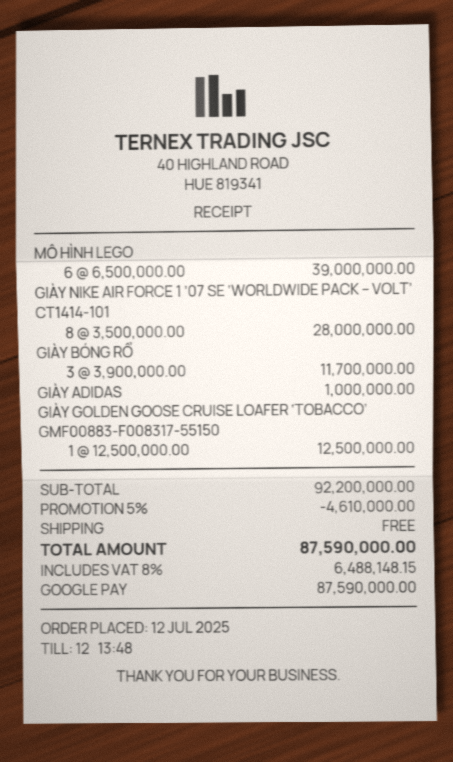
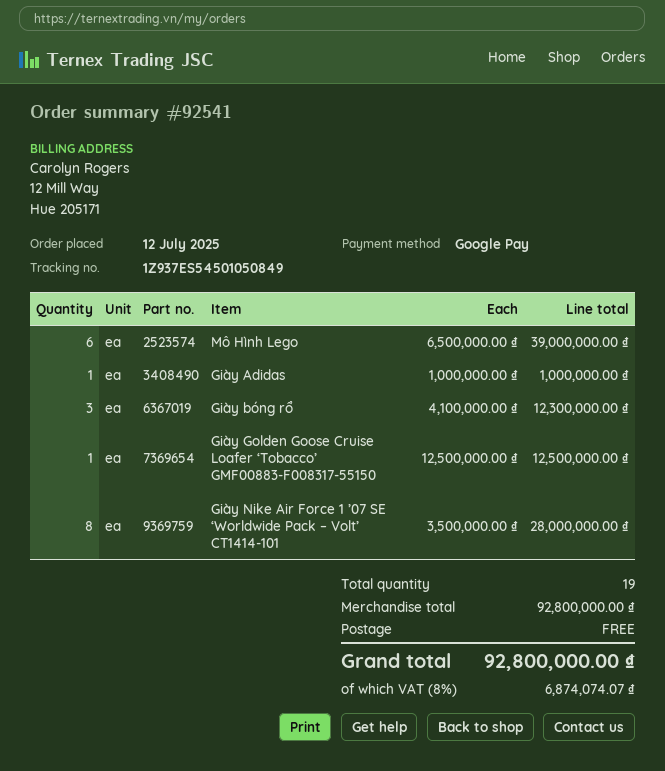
GIÀY BÓNG RỔ: 3 x 3900000.00 = 11700000.00 -> 3 x 4100000.00 = 12300000.00
subtotal: 92200000.00 -> 92800000.00
discount: 5% = 4610000.00 -> none
tax: 8% = 6488148.15 -> 8% = 6874074.07
total: 87590000.00 -> 92800000.00

